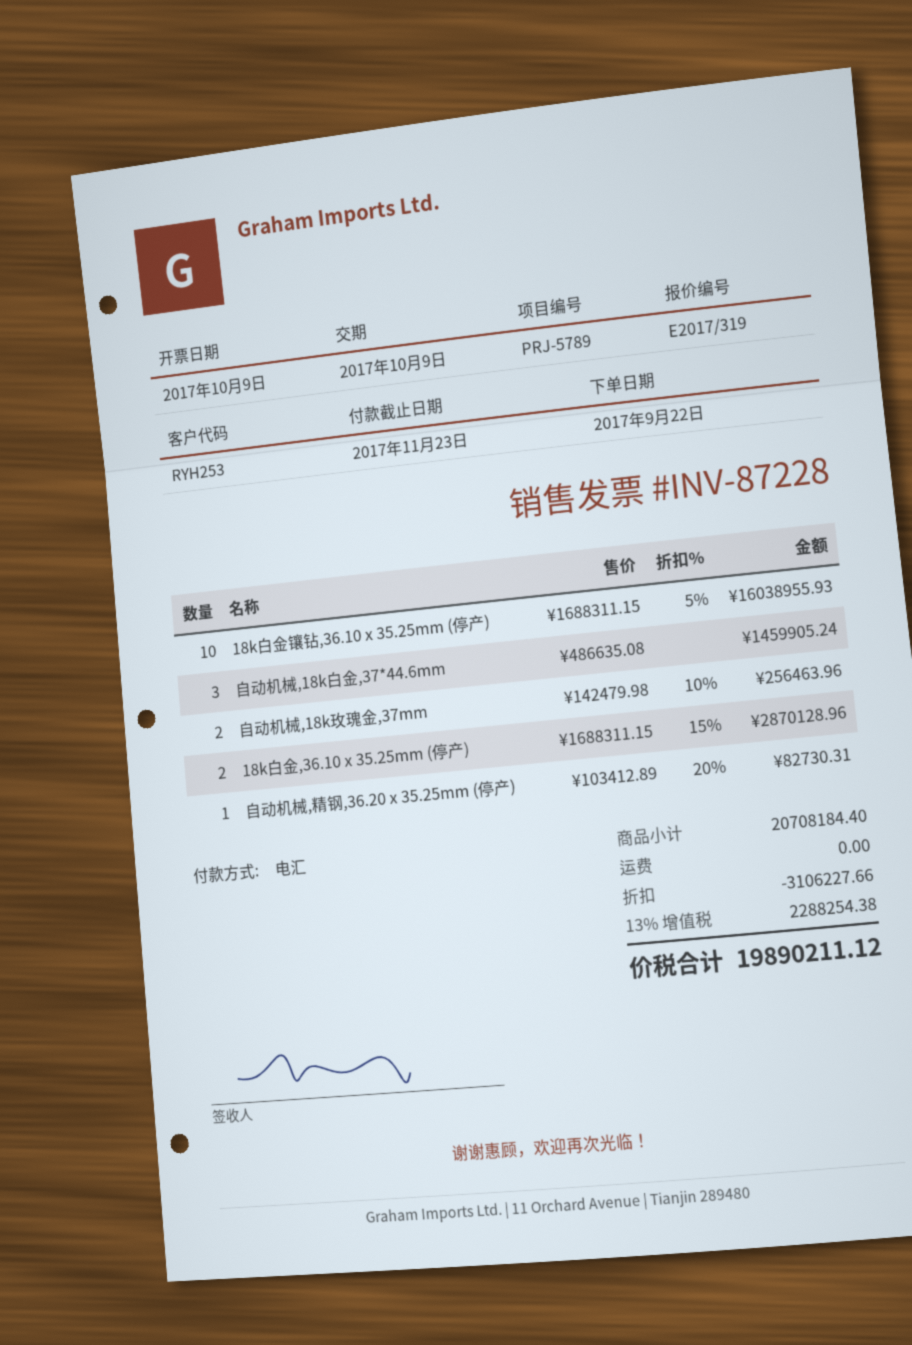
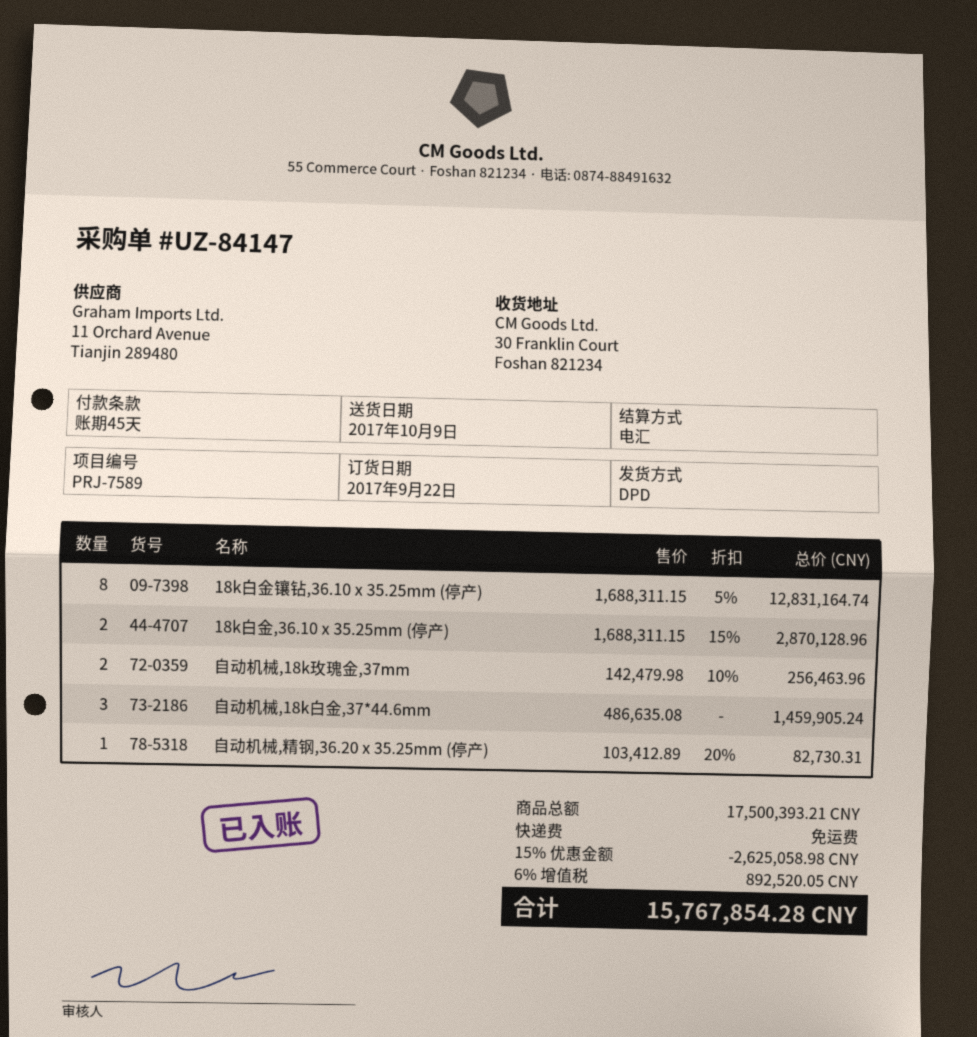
reference: PRJ-5789 -> PRJ-7589
18k白金镶钻,36.10 x 35.25mm (停产): 10 x 1688311.15 - 5% = 16038955.93 -> 8 x 1688311.15 - 5% = 12831164.74
subtotal: 20708184.40 -> 17500393.21
discount: 3106227.66 -> 2625058.98
tax: 13% = 2288254.38 -> 6% = 892520.05
total: 19890211.12 -> 15767854.28

